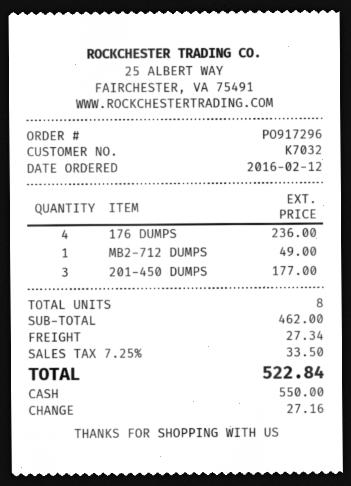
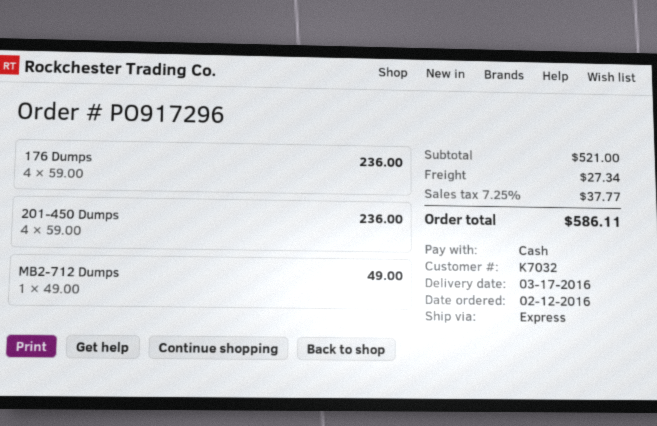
201-450 DUMPS: 3 for 177.00 -> 4 for 236.00
subtotal: 462.00 -> 521.00
tax: 7.25% = 33.50 -> 7.25% = 37.77
total: 522.84 -> 586.11

